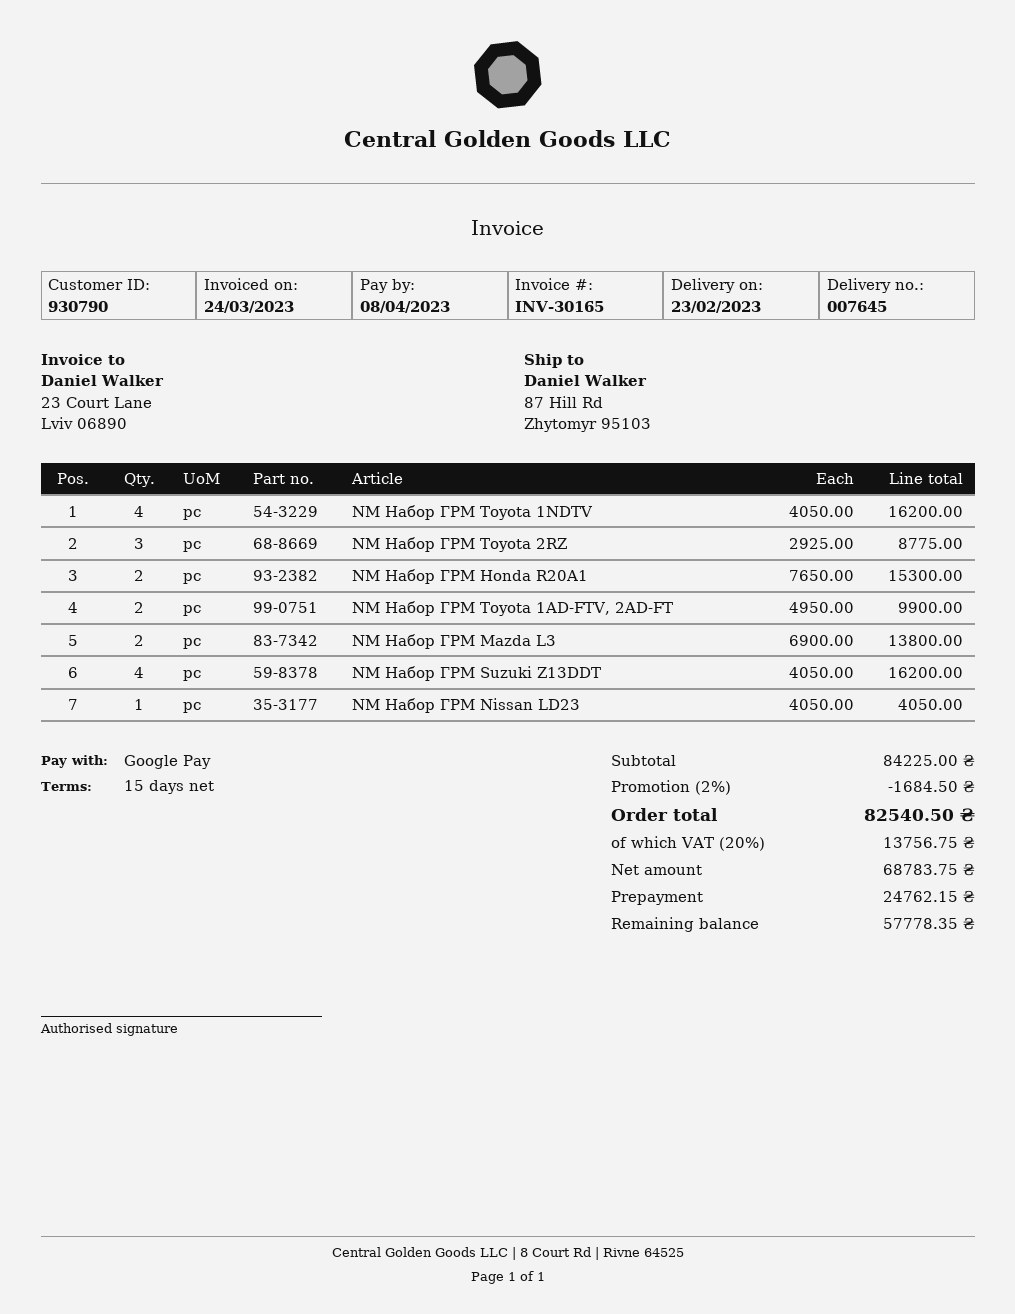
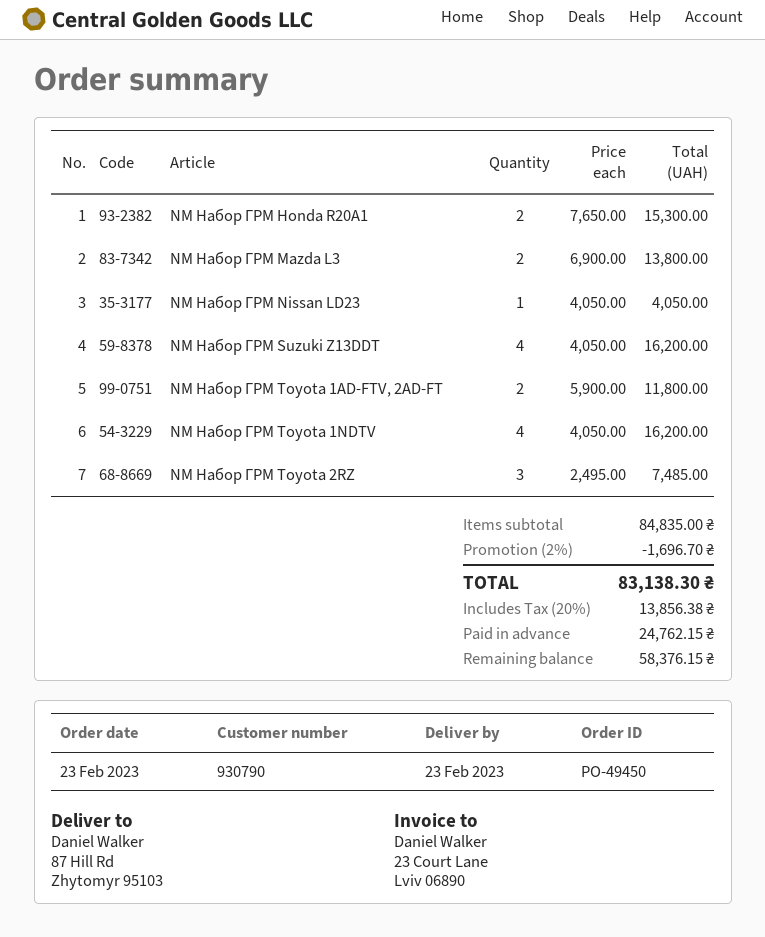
NM Набор ГРМ Toyota 2RZ: 3 x 2925.00 = 8775.00 -> 3 x 2495.00 = 7485.00
NM Набор ГРМ Toyota 1AD-FTV, 2AD-FT: 2 x 4950.00 = 9900.00 -> 2 x 5900.00 = 11800.00
subtotal: 84225.00 -> 84835.00
discount: 2% = 1684.50 -> 2% = 1696.70
tax: 20% = 13756.75 -> 20% = 13856.38
total: 82540.50 -> 83138.30
balance: 57778.35 -> 58376.15

